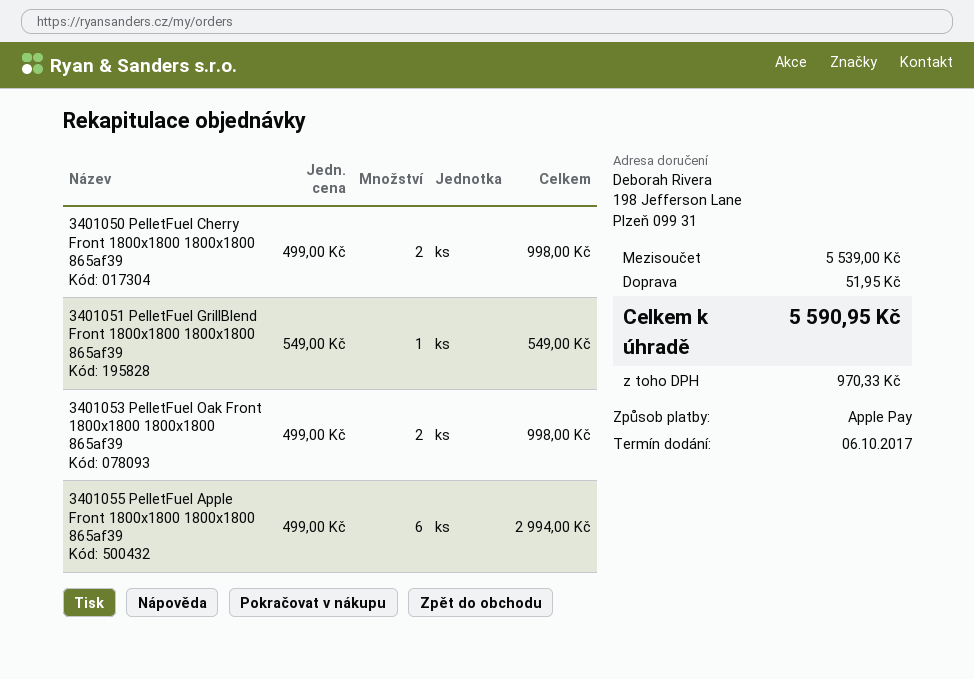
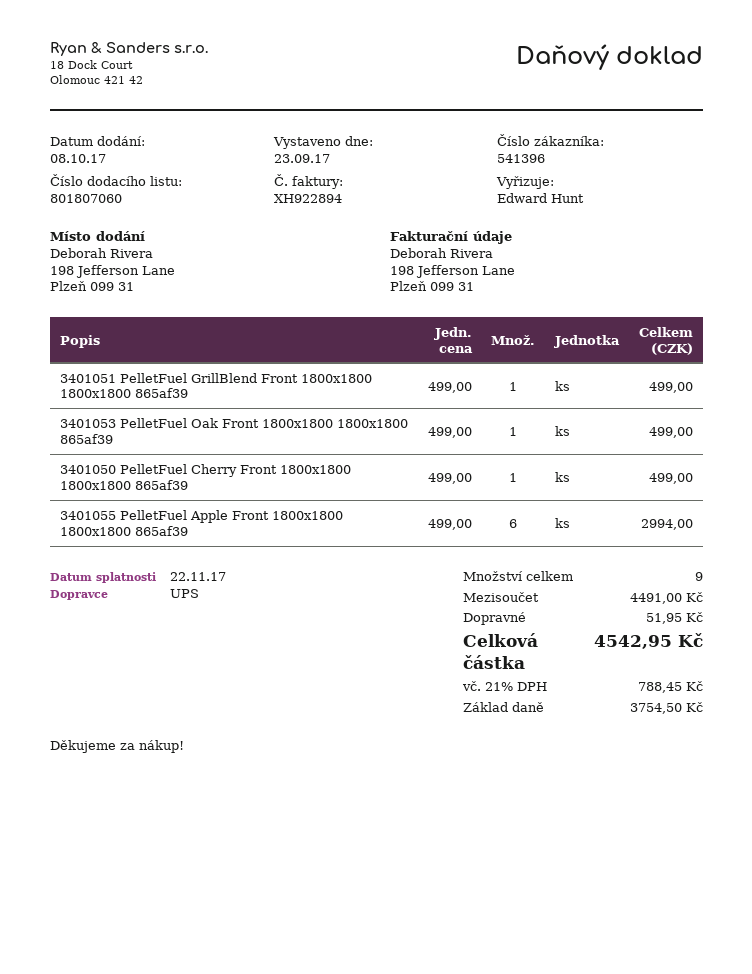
delivery date: 2017-10-06 -> 2017-10-08
3401050 PelletFuel Cherry Front 1800x1800 1800x1800 865af39: 2 x 499.00 = 998.00 -> 1 x 499.00 = 499.00
3401051 PelletFuel GrillBlend Front 1800x1800 1800x1800 865af39: 1 x 549.00 = 549.00 -> 1 x 499.00 = 499.00
3401053 PelletFuel Oak Front 1800x1800 1800x1800 865af39: 2 x 499.00 = 998.00 -> 1 x 499.00 = 499.00
subtotal: 5539.00 -> 4491.00
tax: 970.33 -> 788.45
total: 5590.95 -> 4542.95

